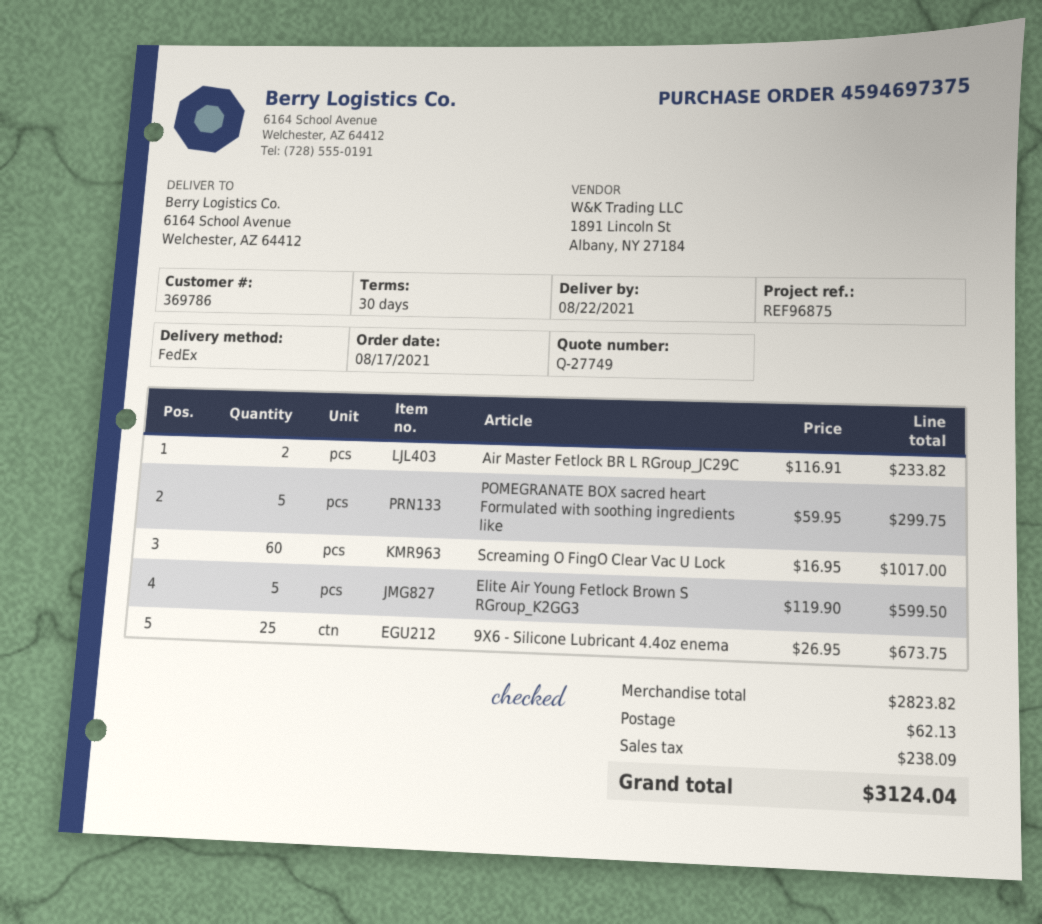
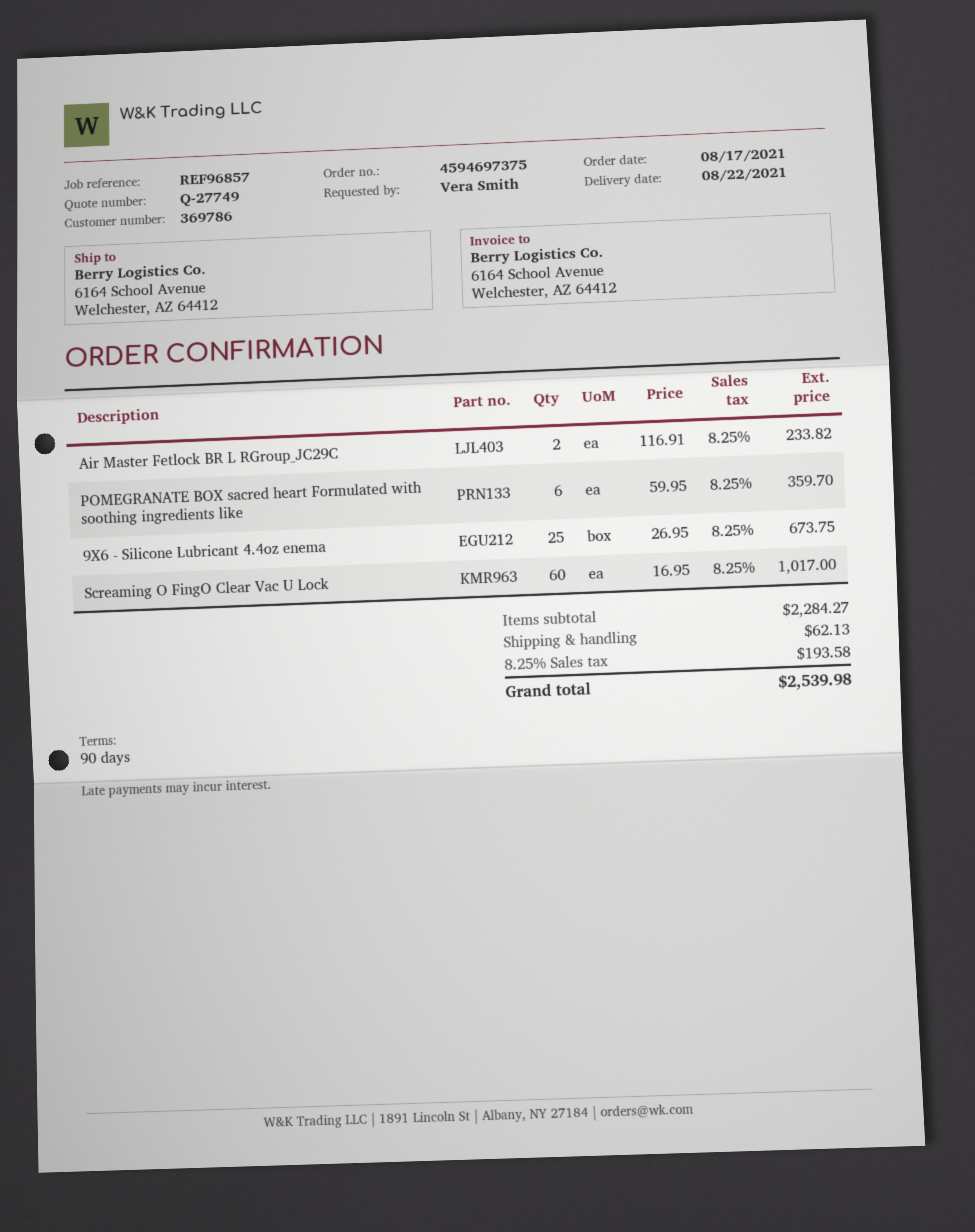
payment terms: 30 days -> 90 days
reference: REF96875 -> REF96857
POMEGRANATE BOX sacred heart Formulated with soothing ingredients like: 5 x 59.95 = 299.75 -> 6 x 59.95 = 359.70
Elite Air Young Fetlock Brown S RGroup_K2GG3: 5 x 119.90 = 599.50 -> none
subtotal: 2823.82 -> 2284.27
tax: 238.09 -> 193.58
total: 3124.04 -> 2539.98

